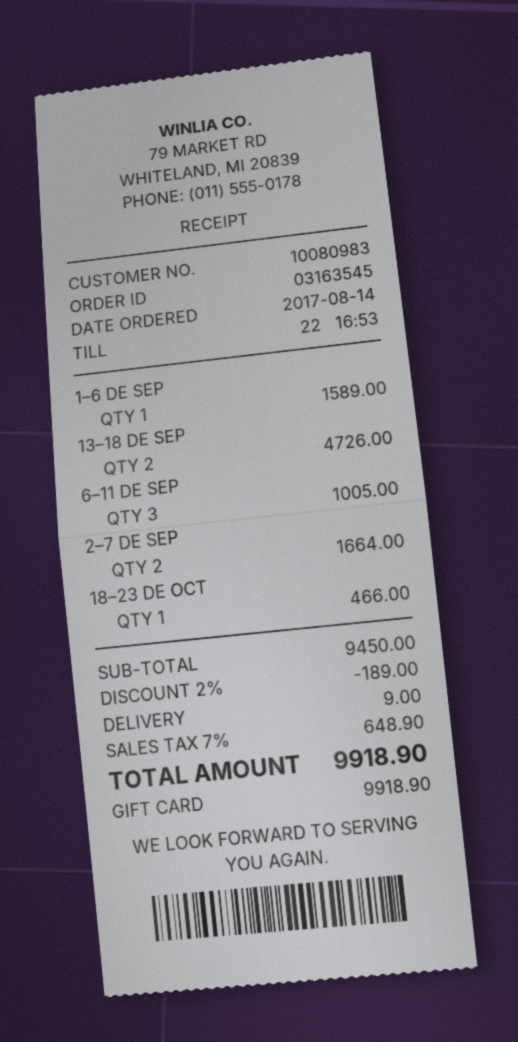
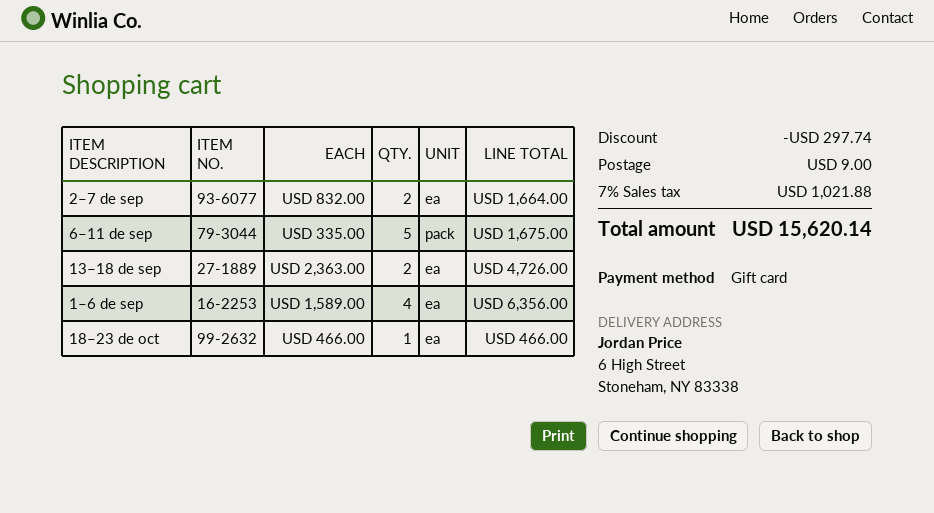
1–6 DE SEP: 1 for 1589.00 -> 4 for 6356.00
6–11 DE SEP: 3 for 1005.00 -> 5 for 1675.00
discount: 189.00 -> 297.74
tax: 7% = 648.90 -> 7% = 1021.88
total: 9918.90 -> 15620.14

